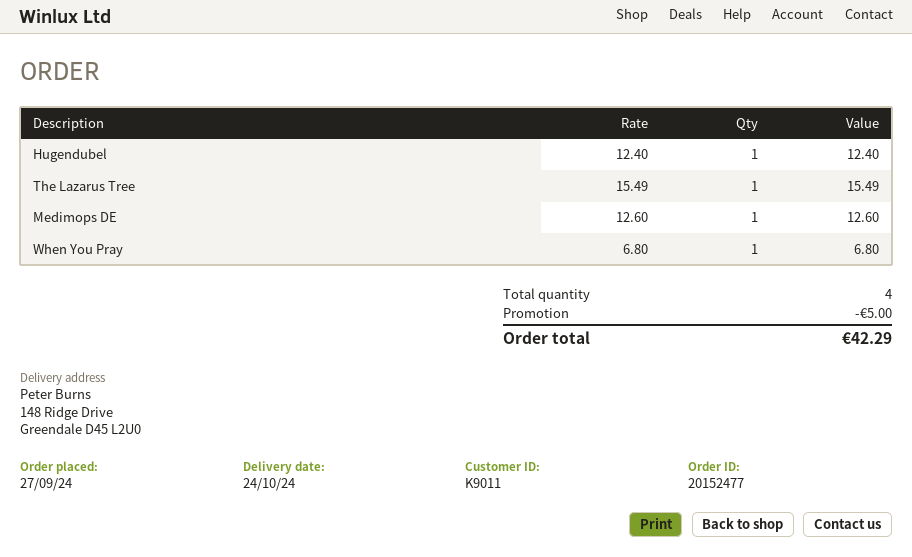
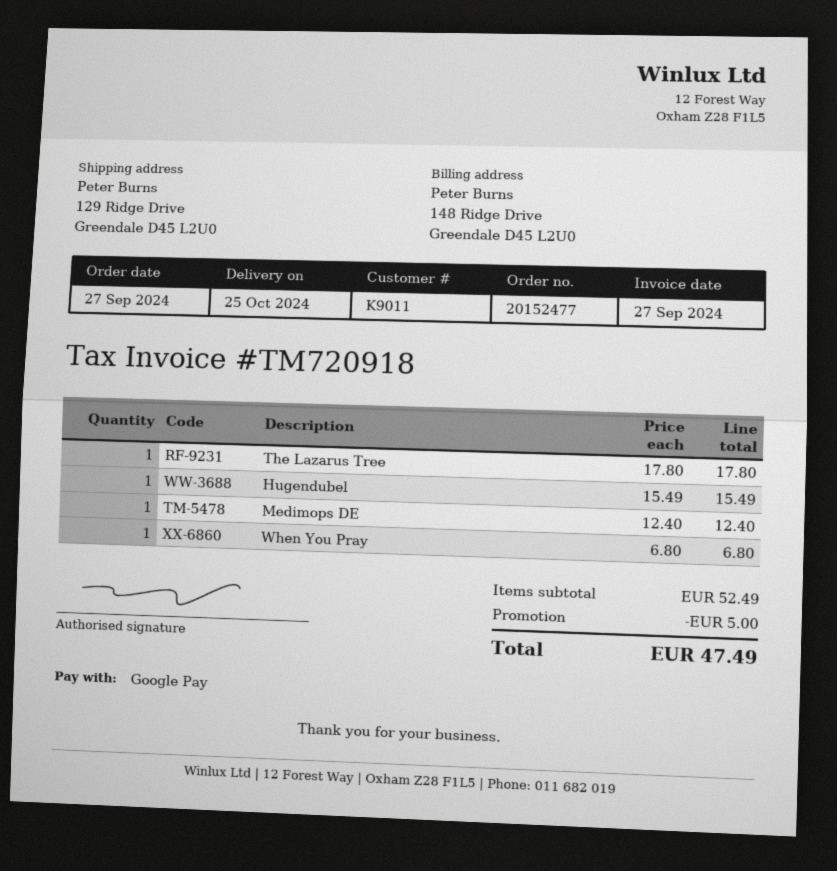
delivery date: 2024-10-24 -> 2024-10-25
ship to: 148 Ridge Drive, Greendale D45 L2U0 -> 129 Ridge Drive, Greendale D45 L2U0
Hugendubel: 1 x 12.40 = 12.40 -> 1 x 15.49 = 15.49
The Lazarus Tree: 1 x 15.49 = 15.49 -> 1 x 17.80 = 17.80
Medimops DE: 1 x 12.60 = 12.60 -> 1 x 12.40 = 12.40
total: 42.29 -> 47.49

